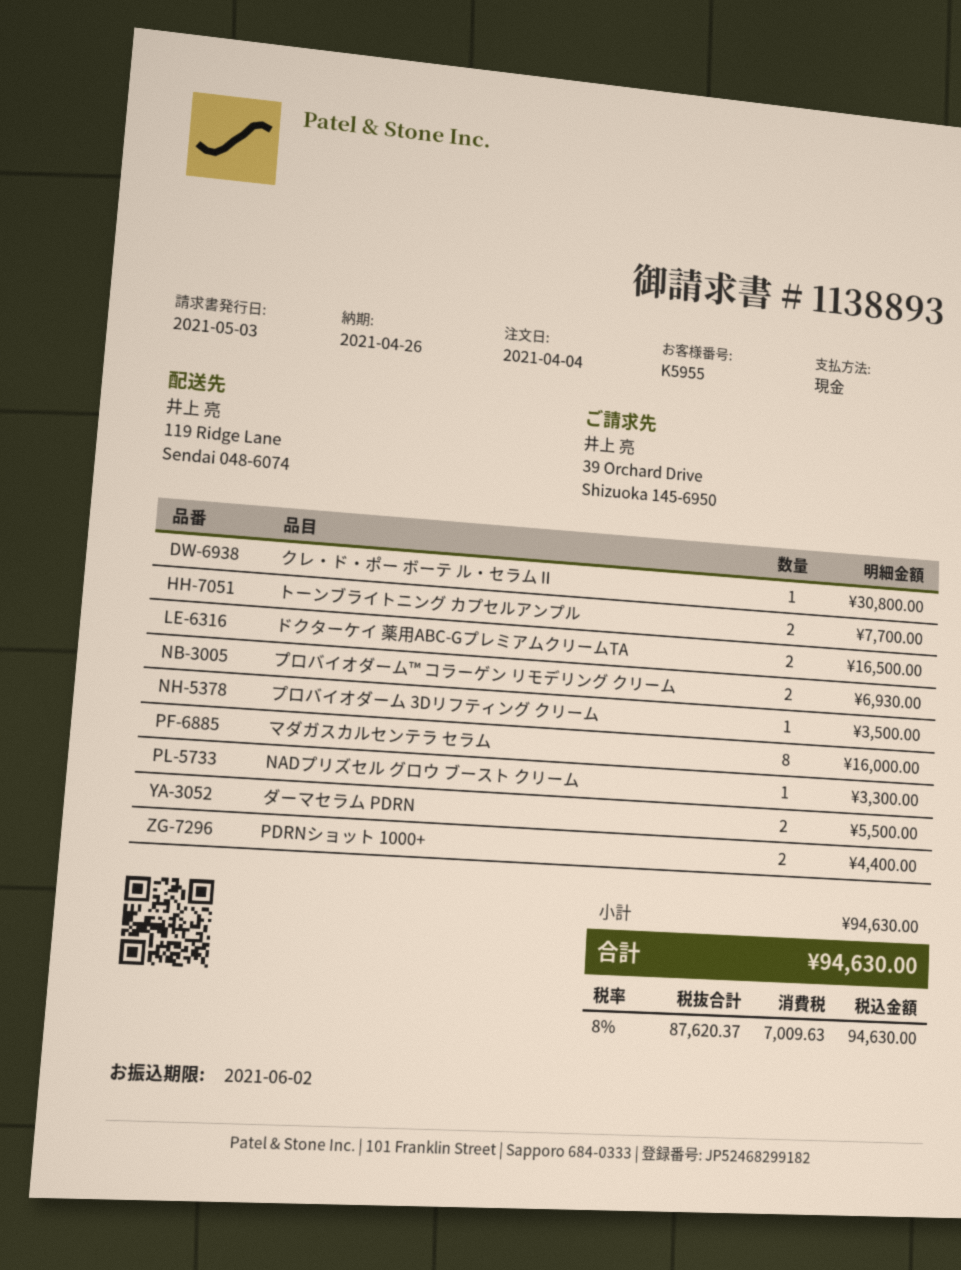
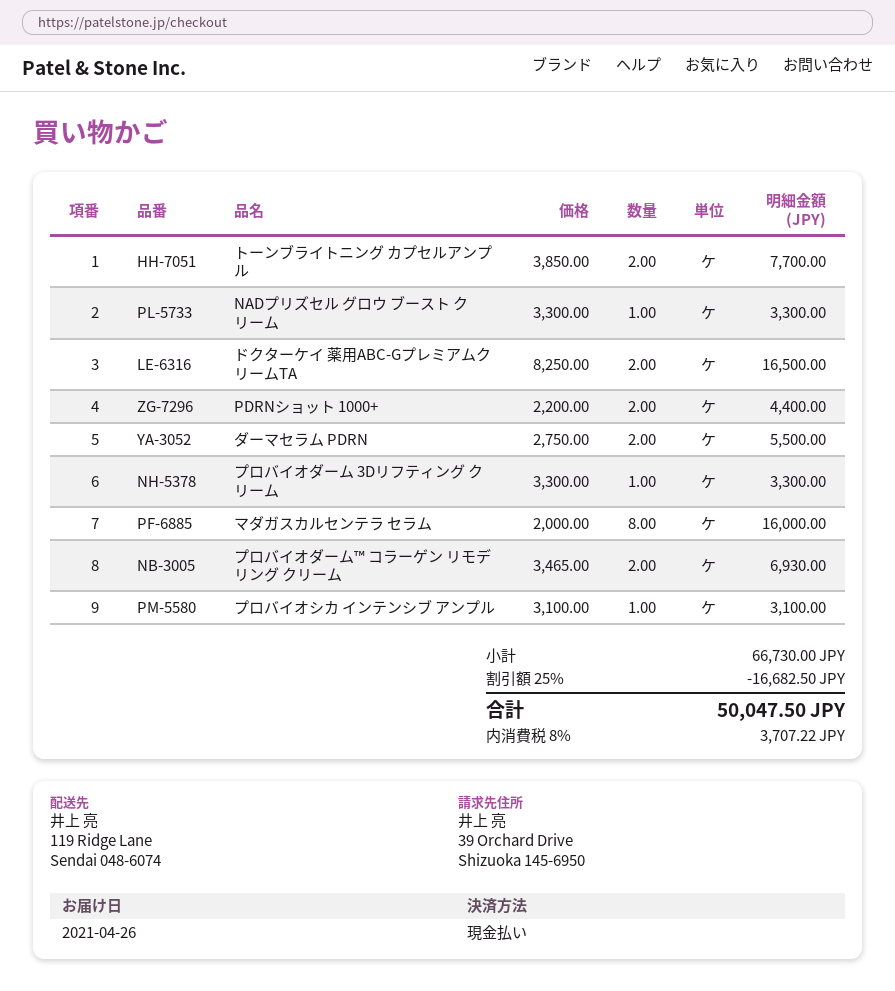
クレ・ド・ポー ボーテ ル・セラムⅡ: 1 for 30800.00 -> none
プロバイオダーム 3Dリフティング クリーム: 1 for 3500.00 -> 1 for 3300.00
プロバイオシカ インテンシブ アンプル: none -> 1 for 3100.00
subtotal: 94630.00 -> 66730.00
discount: none -> 25% = 16682.50
tax: 8% = 7009.63 -> 8% = 3707.22
total: 94630.00 -> 50047.50

